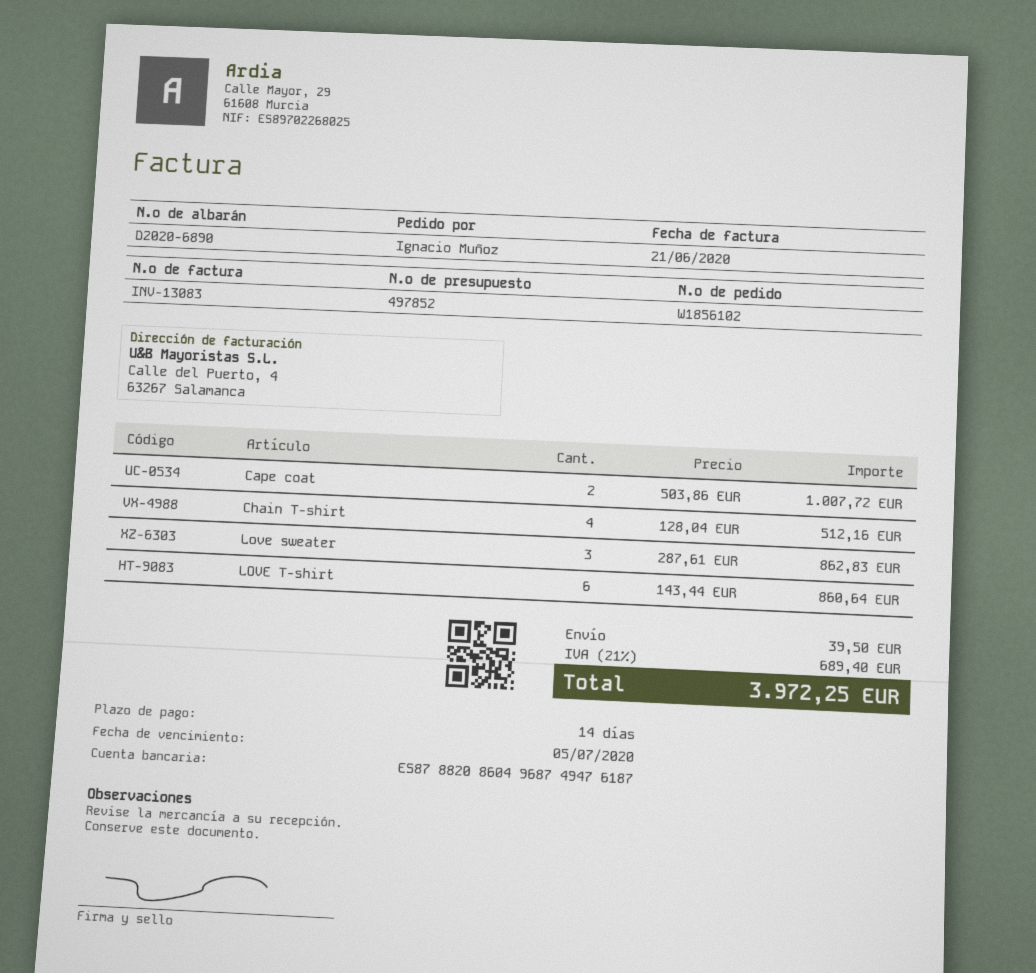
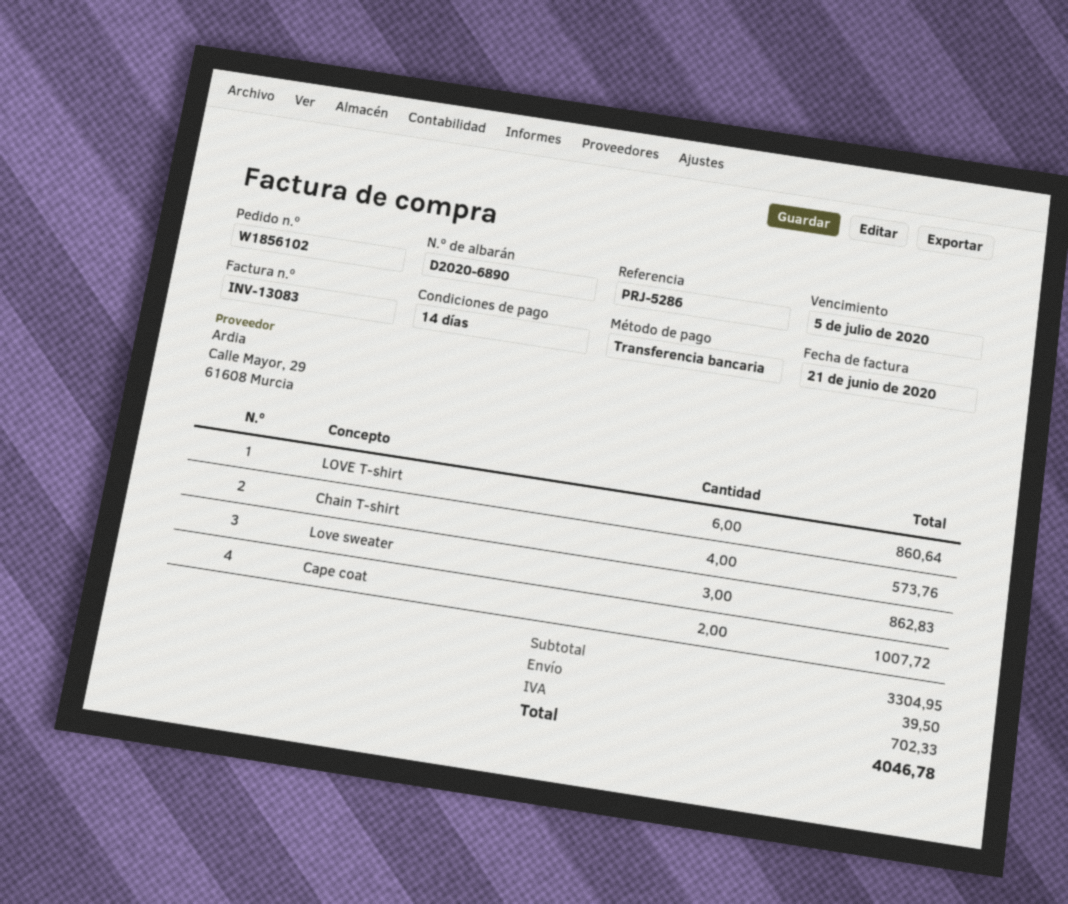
Chain T-shirt: 4 for 512.16 -> 4 for 573.76
tax: 689.40 -> 702.33
total: 3972.25 -> 4046.78

